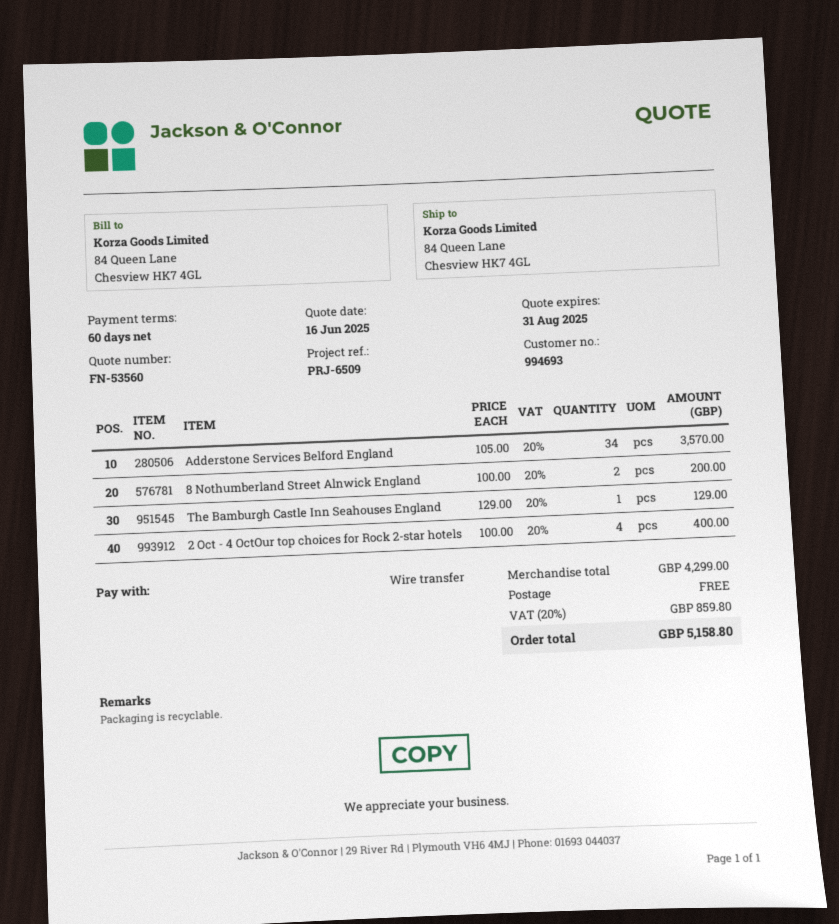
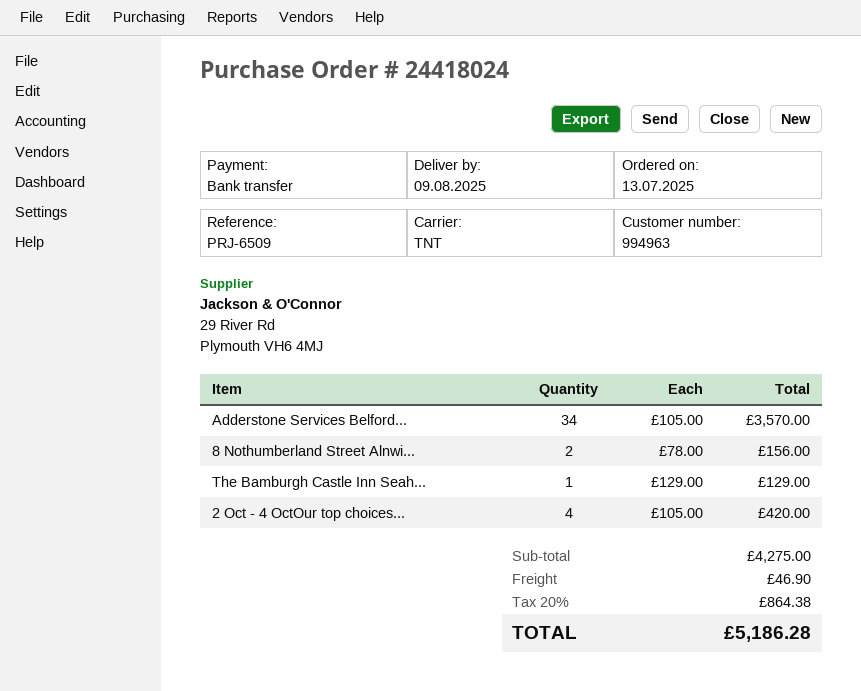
customer number: 994693 -> 994963
8 Nothumberland Street Alnwick England: 2 x 100.00 = 200.00 -> 2 x 78.00 = 156.00
2 Oct - 4 OctOur top choices for Rock 2-star hotels: 4 x 100.00 = 400.00 -> 4 x 105.00 = 420.00
subtotal: 4299.00 -> 4275.00
shipping: 0.00 -> 46.90
tax: 20% = 859.80 -> 20% = 864.38
total: 5158.80 -> 5186.28

